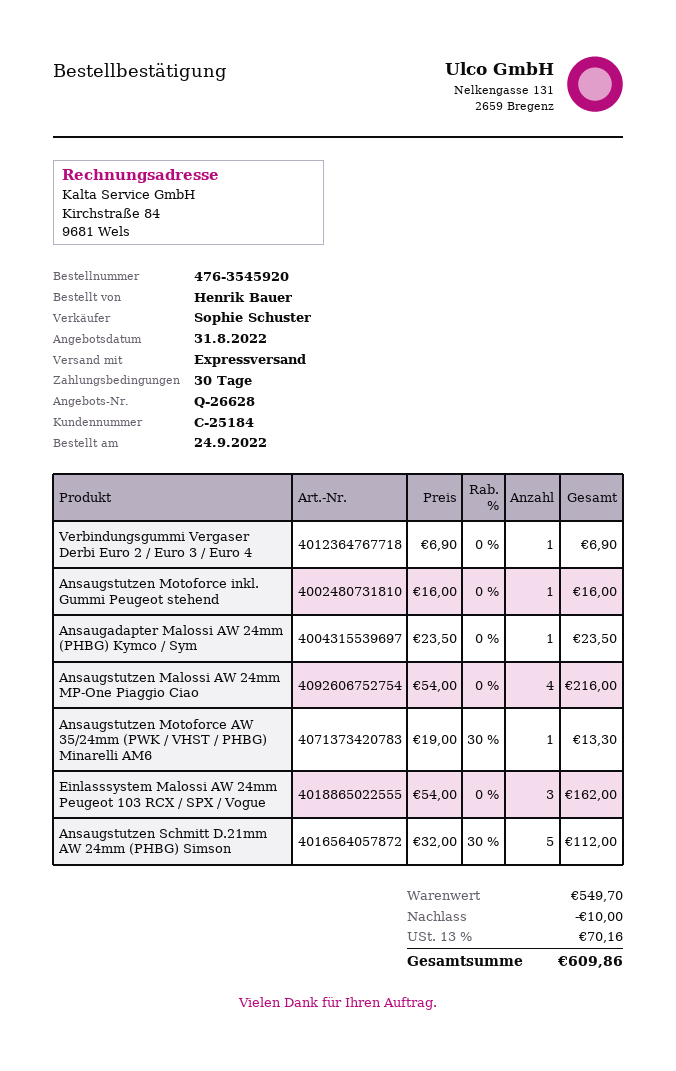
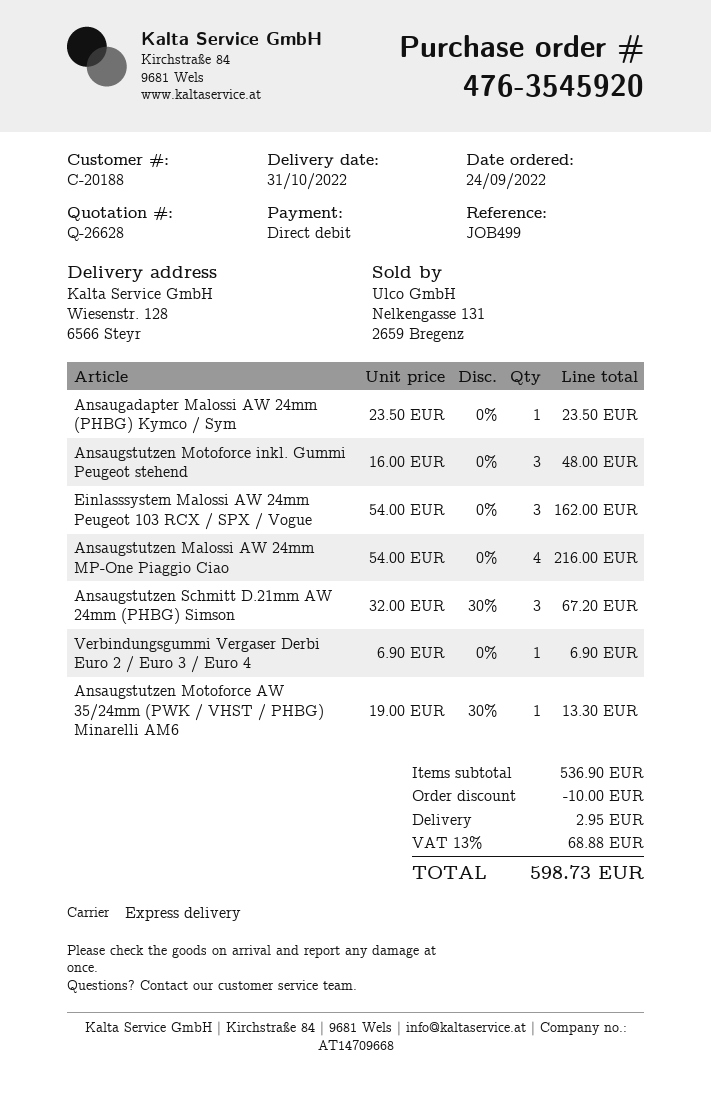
customer number: C-25184 -> C-20188
Ansaugstutzen Motoforce inkl. Gummi Peugeot stehend: 1 x 16.00 = 16.00 -> 3 x 16.00 = 48.00
Ansaugstutzen Schmitt D.21mm AW 24mm (PHBG) Simson: 5 x 32.00 - 30% = 112.00 -> 3 x 32.00 - 30% = 67.20
subtotal: 549.70 -> 536.90
shipping: none -> 2.95
tax: 13% = 70.16 -> 13% = 68.88
total: 609.86 -> 598.73

